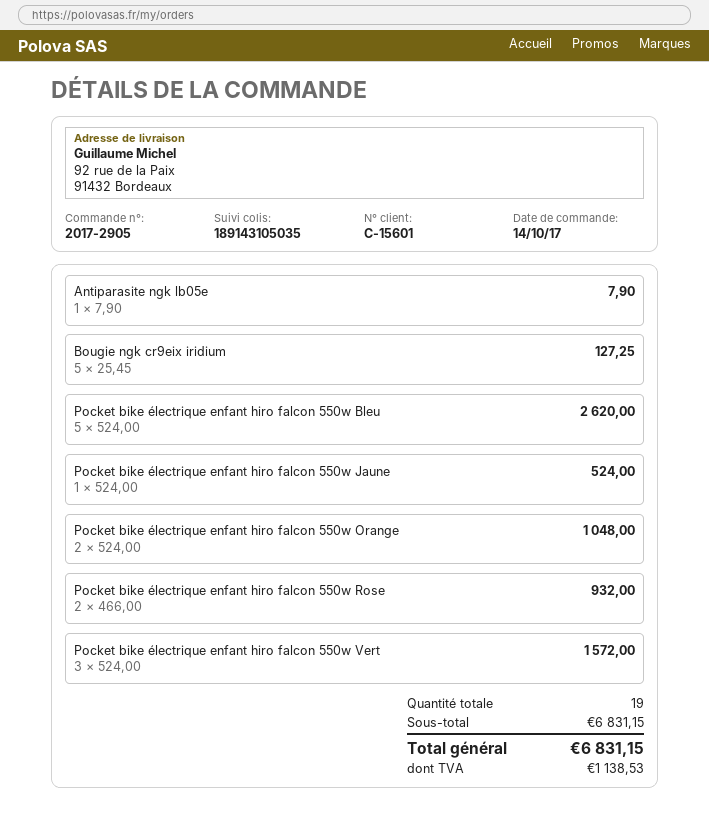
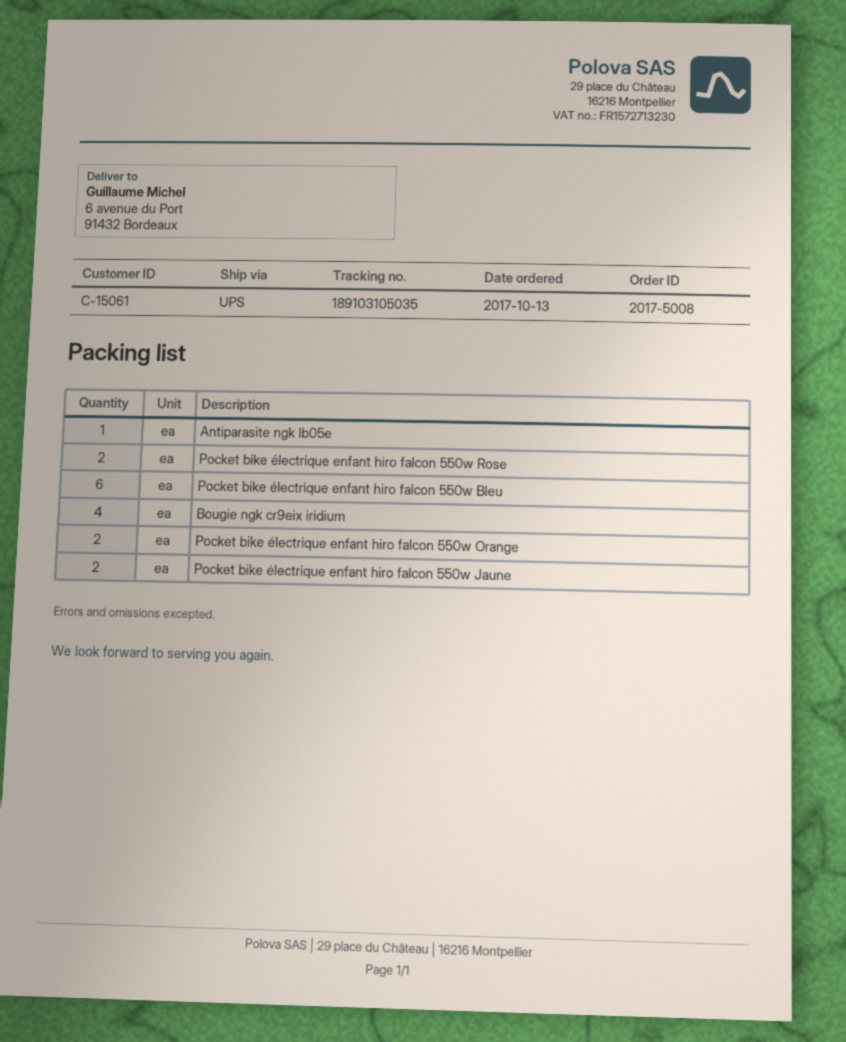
order number: 2017-2905 -> 2017-5008
order date: 2017-10-14 -> 2017-10-13
customer number: C-15601 -> C-15061
tracking number: 189143105035 -> 189103105035
ship to: 92 rue de la Paix, 91432 Bordeaux -> 6 avenue du Port, 91432 Bordeaux
Bougie ngk cr9eix iridium: 5 -> 4
Pocket bike électrique enfant hiro falcon 550w Bleu: 5 -> 6
Pocket bike électrique enfant hiro falcon 550w Jaune: 1 -> 2
Pocket bike électrique enfant hiro falcon 550w Vert: 3 -> none

